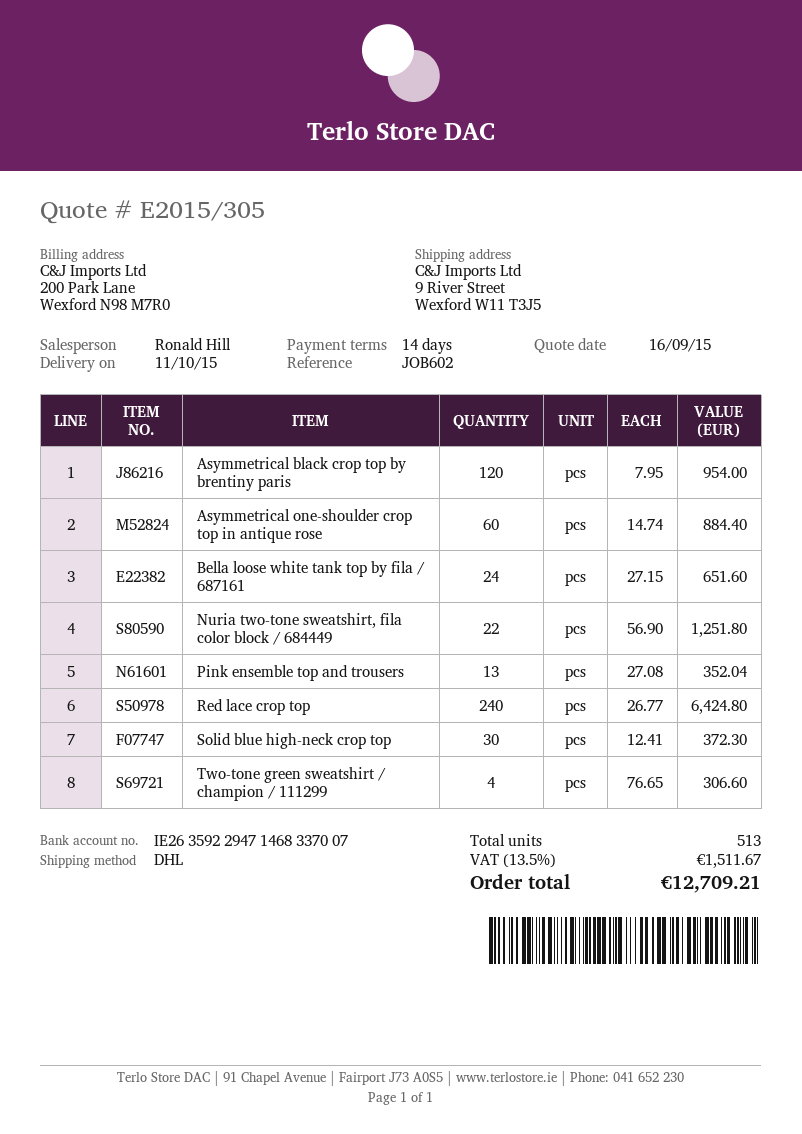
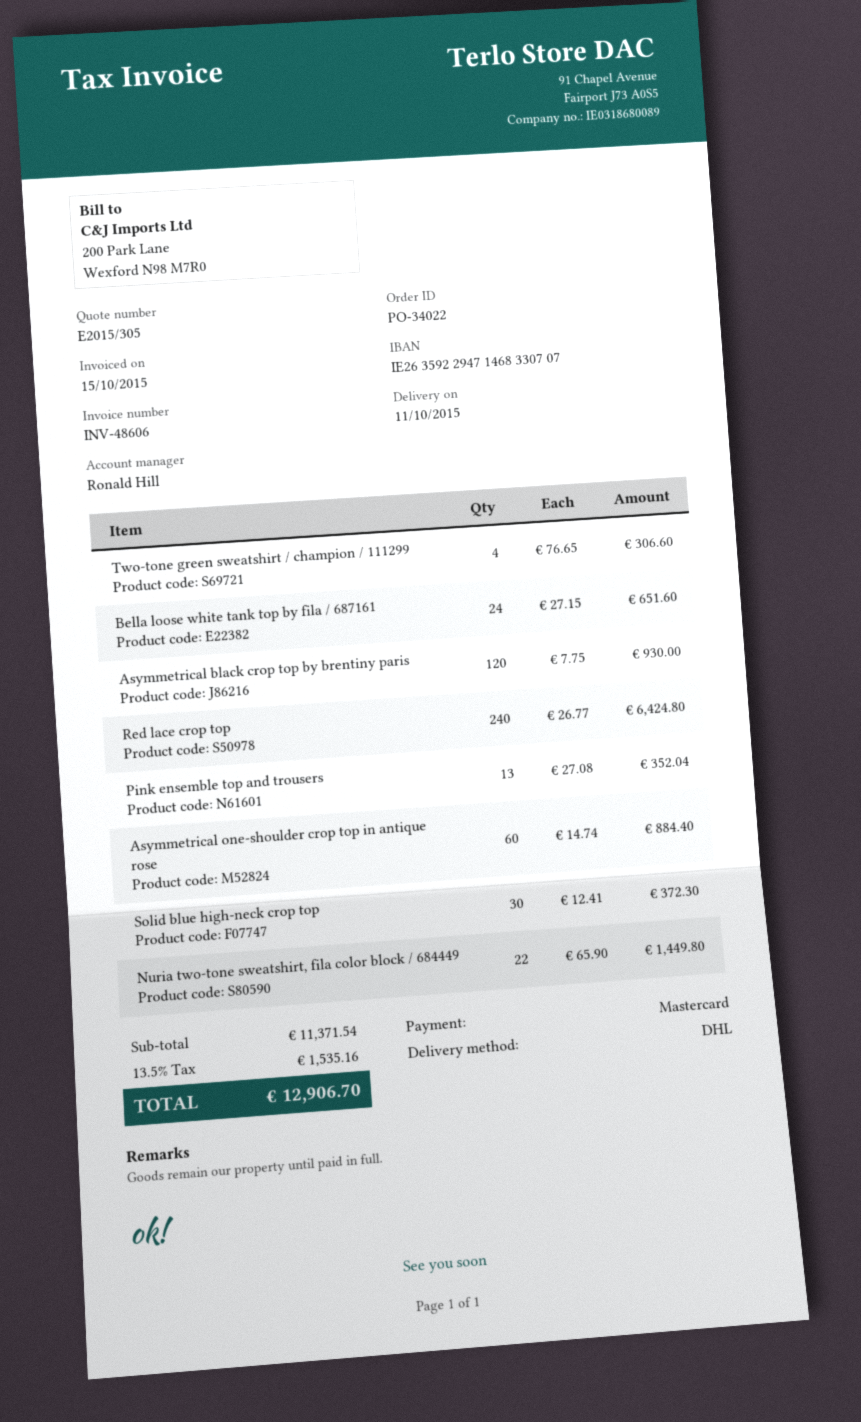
bank account: IE26359229471468337007 -> IE26359229471468330707
Asymmetrical black crop top by brentiny paris: 120 x 7.95 = 954.00 -> 120 x 7.75 = 930.00
Nuria two-tone sweatshirt, fila color block / 684449: 22 x 56.90 = 1251.80 -> 22 x 65.90 = 1449.80
tax: 13.5% = 1511.67 -> 13.5% = 1535.16
total: 12709.21 -> 12906.70

